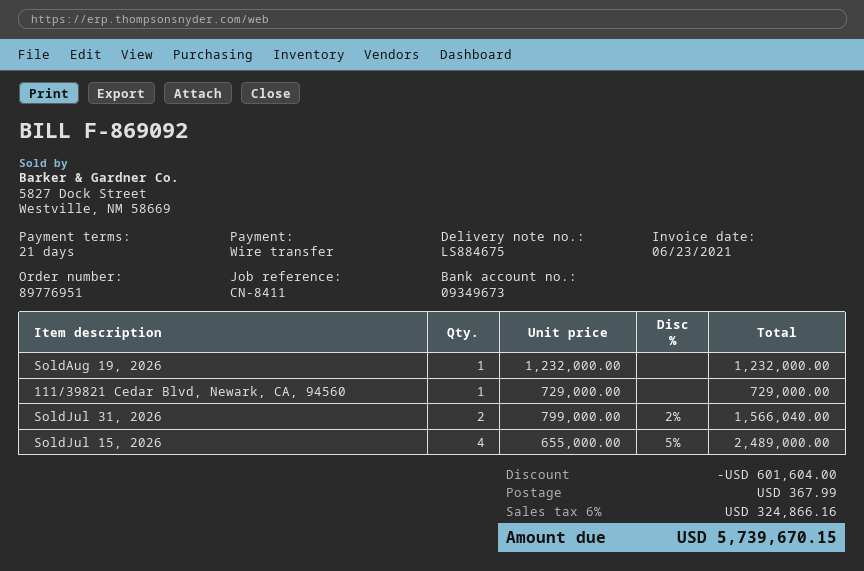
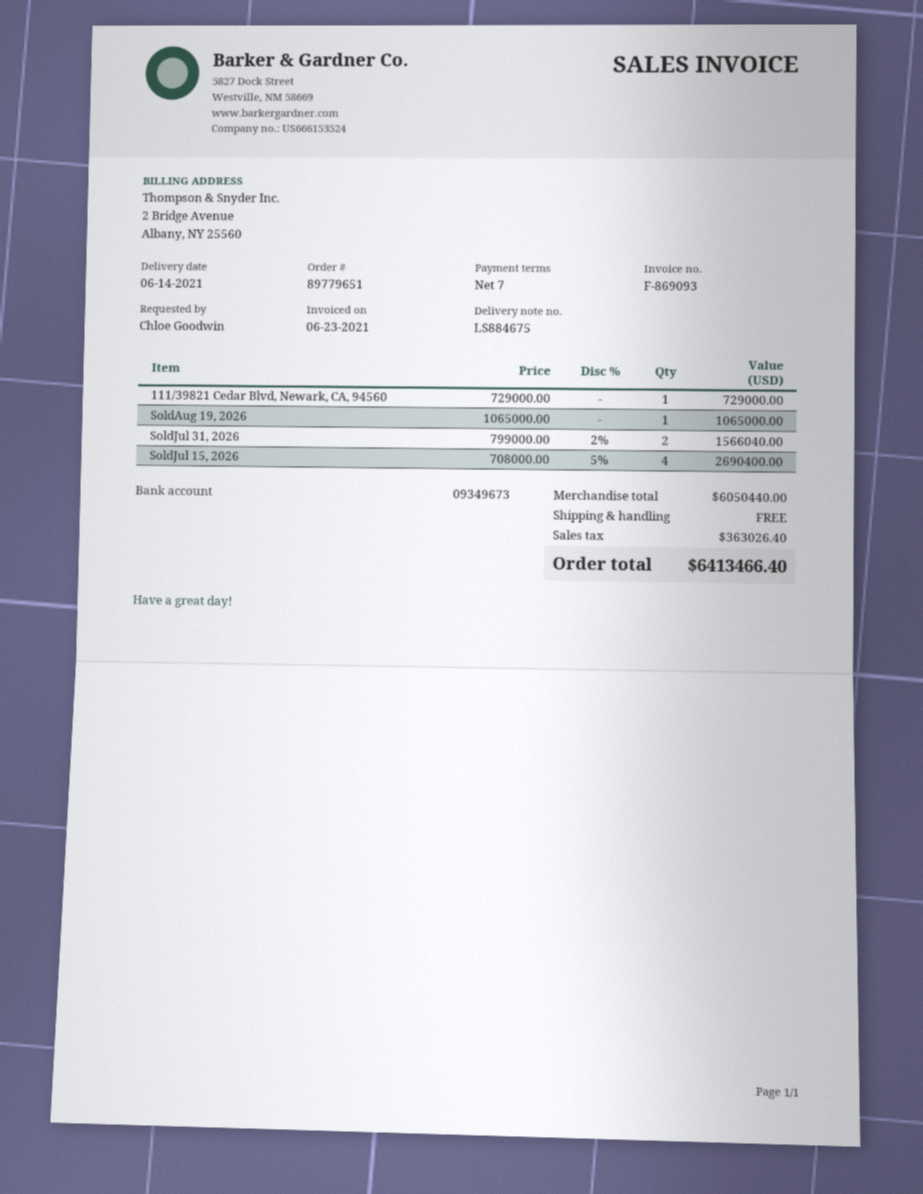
order number: 89776951 -> 89779651
invoice number: F-869092 -> F-869093
payment terms: 21 days -> 7 days
SoldAug 19, 2026: 1 x 1232000.00 = 1232000.00 -> 1 x 1065000.00 = 1065000.00
SoldJul 15, 2026: 4 x 655000.00 - 5% = 2489000.00 -> 4 x 708000.00 - 5% = 2690400.00
discount: 601604.00 -> none
shipping: 367.99 -> 0.00
tax: 324866.16 -> 363026.40
total: 5739670.15 -> 6413466.40

